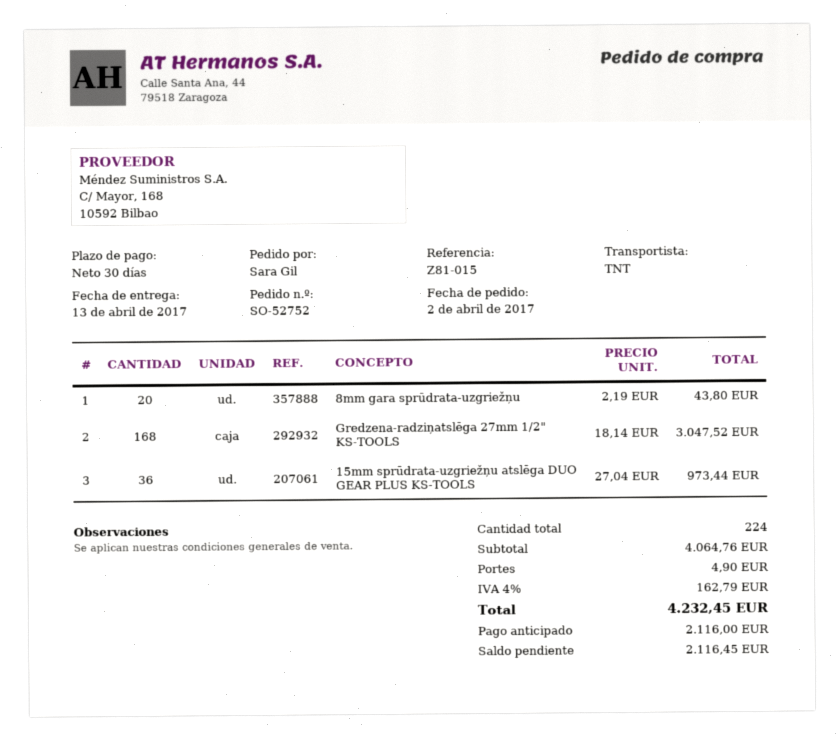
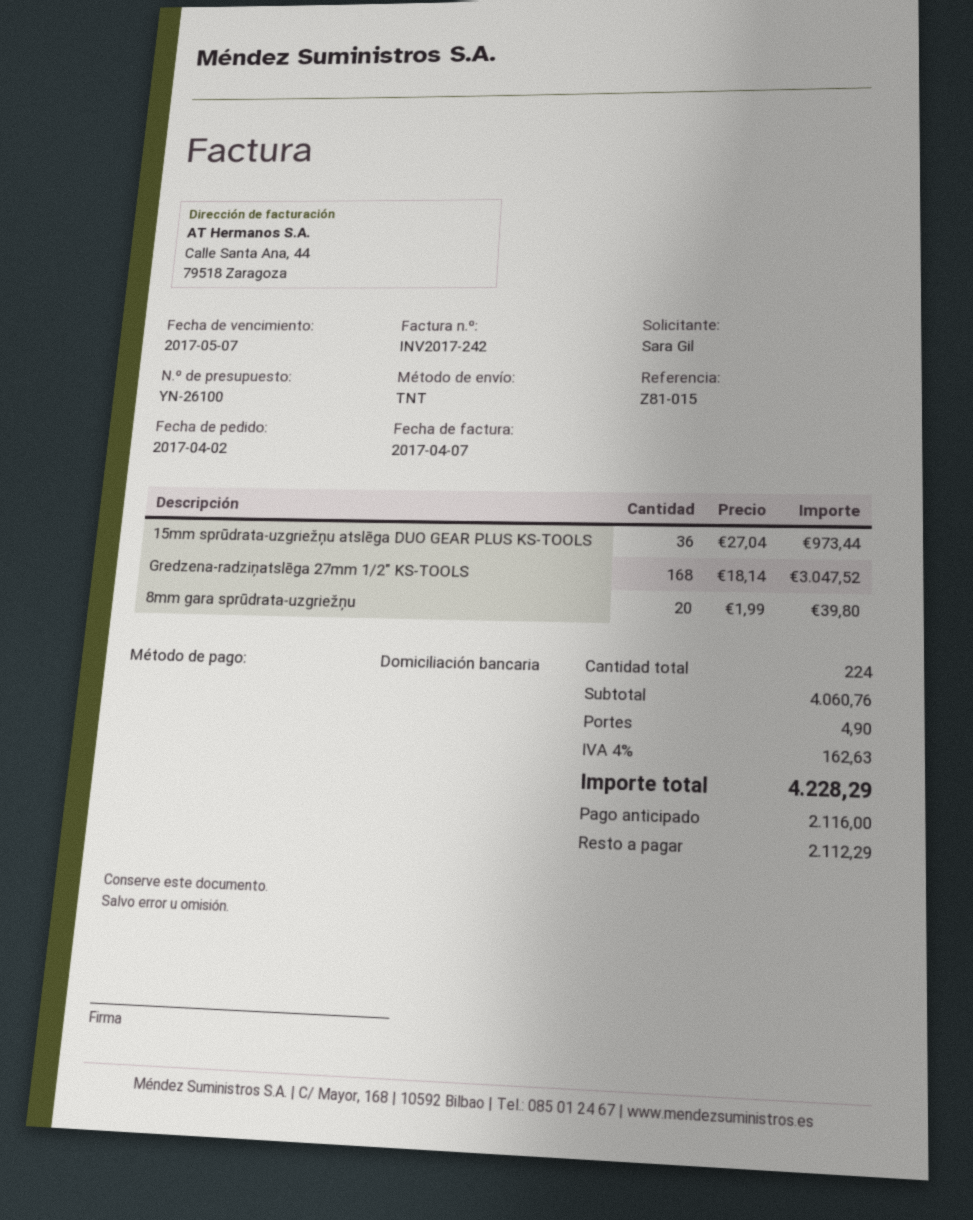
8mm gara sprūdrata-uzgriežņu: 20 x 2.19 = 43.80 -> 20 x 1.99 = 39.80
subtotal: 4064.76 -> 4060.76
tax: 4% = 162.79 -> 4% = 162.63
total: 4232.45 -> 4228.29
balance: 2116.45 -> 2112.29

